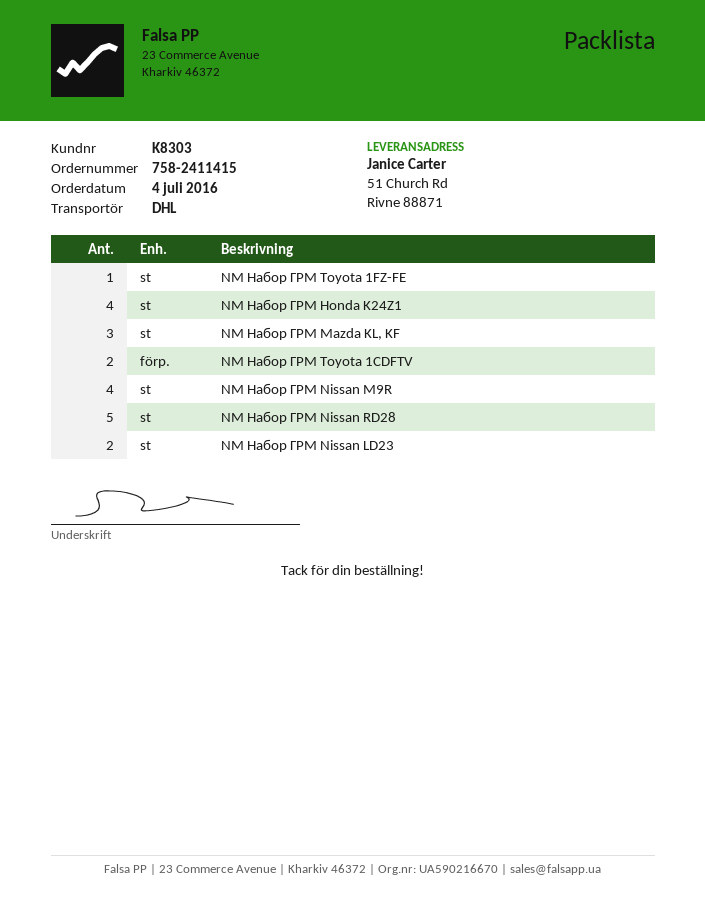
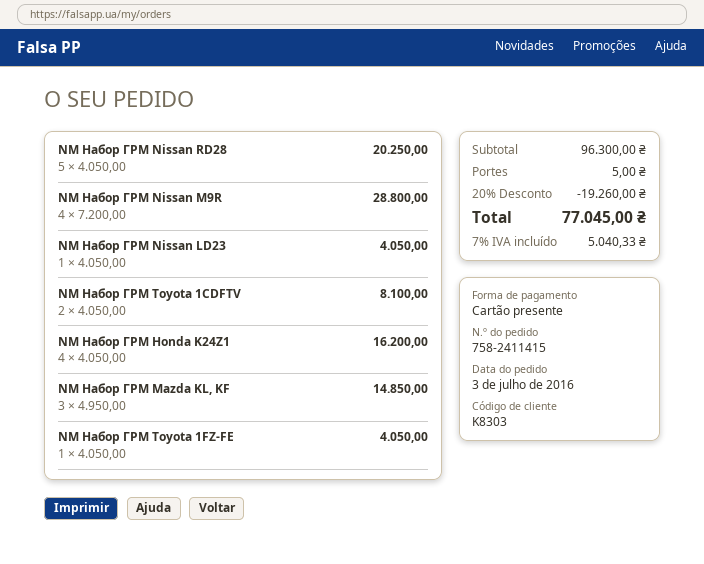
order date: 2016-07-04 -> 2016-07-03
NM Набор ГРМ Nissan LD23: 2 -> 1

